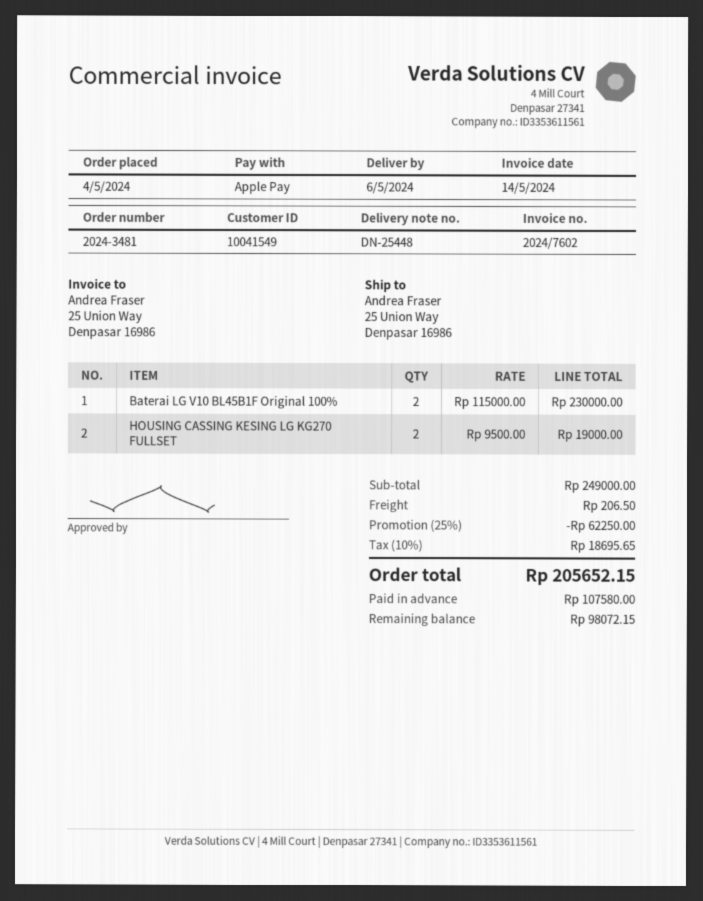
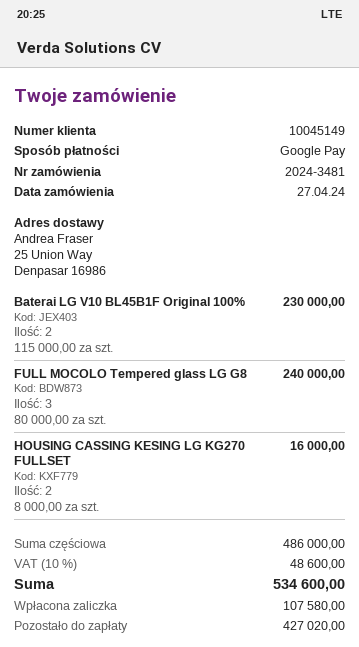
order date: 2024-05-04 -> 2024-04-27
customer number: 10041549 -> 10045149
payment method: Apple Pay -> Google Pay
HOUSING CASSING KESING LG KG270 FULLSET: 2 x 9500.00 = 19000.00 -> 2 x 8000.00 = 16000.00
FULL MOCOLO Tempered glass LG G8: none -> 3 x 80000.00 = 240000.00
subtotal: 249000.00 -> 486000.00
discount: 25% = 62250.00 -> none
shipping: 206.50 -> none
tax: 10% = 18695.65 -> 10% = 48600.00
total: 205652.15 -> 534600.00
balance: 98072.15 -> 427020.00

